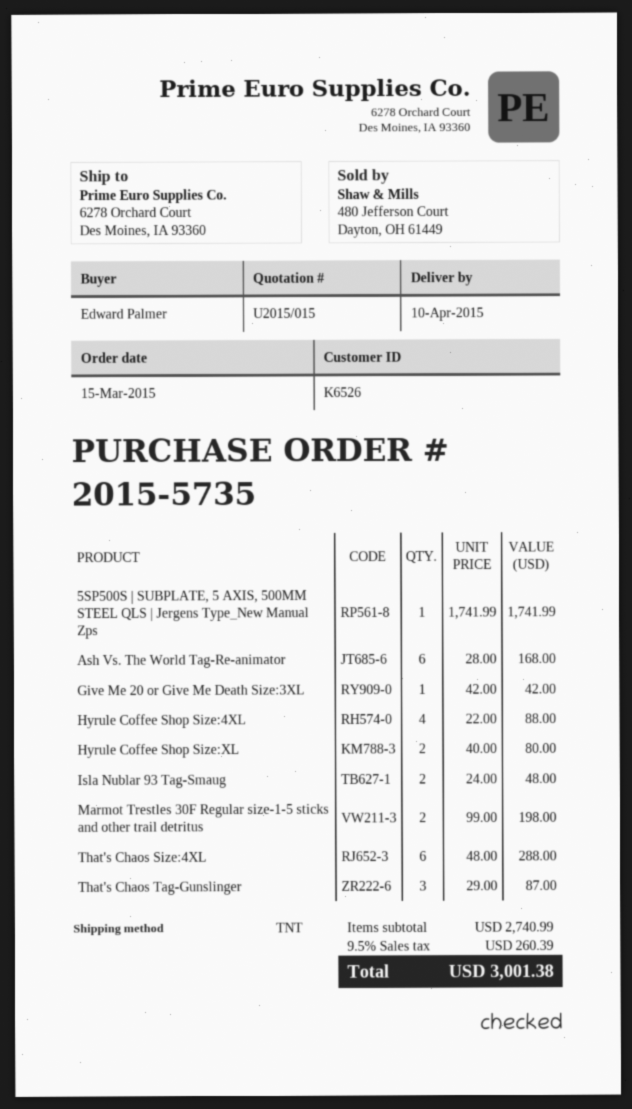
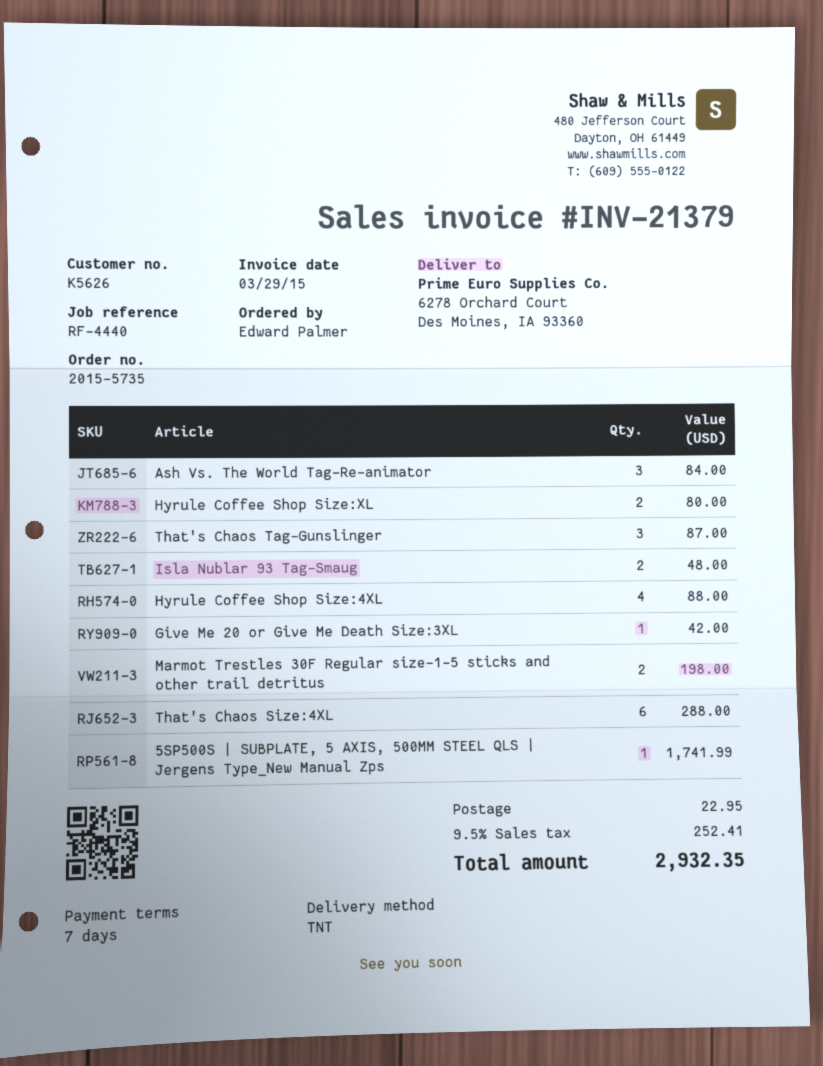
customer number: K6526 -> K5626
Ash Vs. The World Tag-Re-animator: 6 for 168.00 -> 3 for 84.00
shipping: none -> 22.95
tax: 9.5% = 260.39 -> 9.5% = 252.41
total: 3001.38 -> 2932.35

